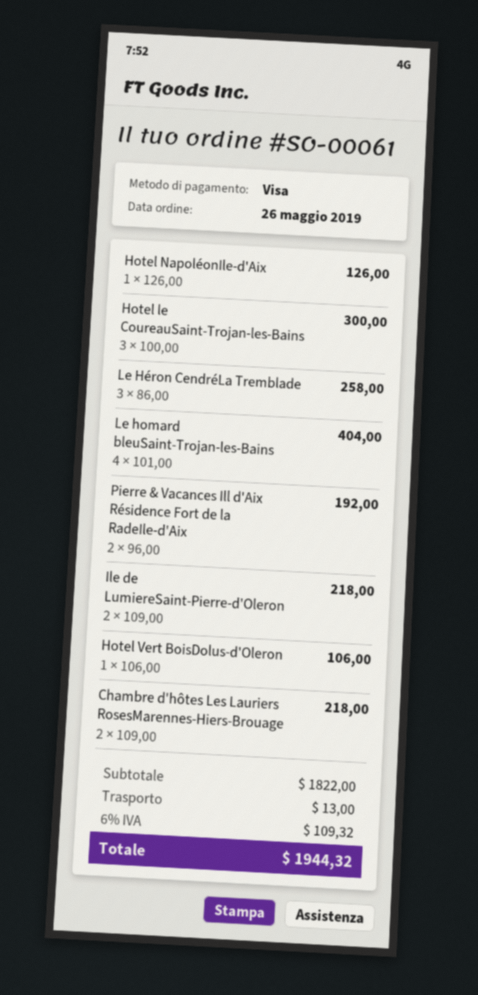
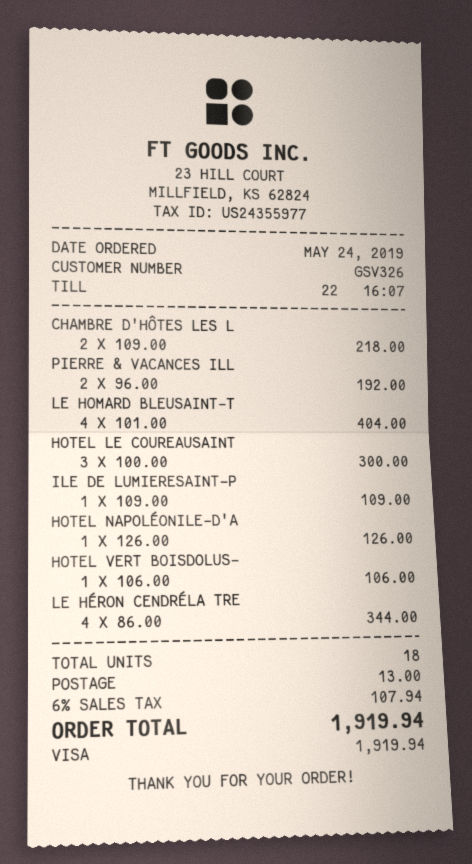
order date: 2019-05-26 -> 2019-05-24
Le Héron CendréLa Tremblade: 3 x 86.00 = 258.00 -> 4 x 86.00 = 344.00
Ile de LumiereSaint-Pierre-d'Oleron: 2 x 109.00 = 218.00 -> 1 x 109.00 = 109.00
tax: 6% = 109.32 -> 6% = 107.94
total: 1944.32 -> 1919.94

